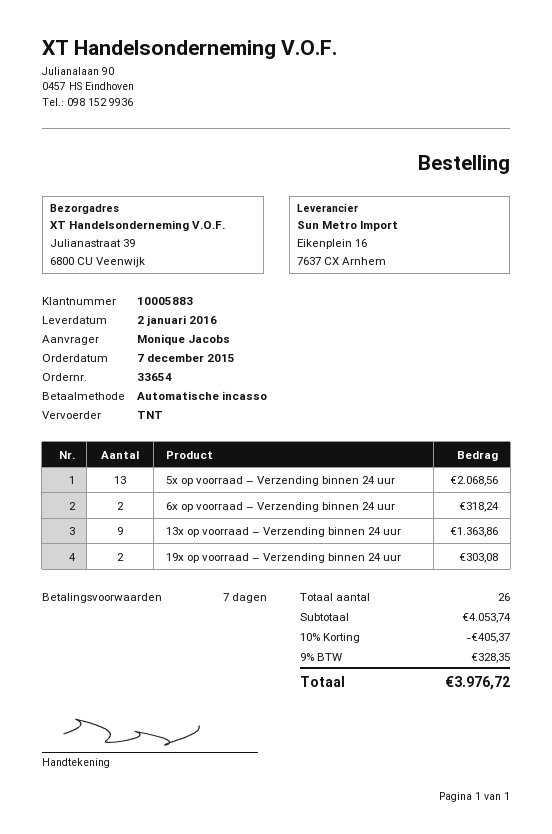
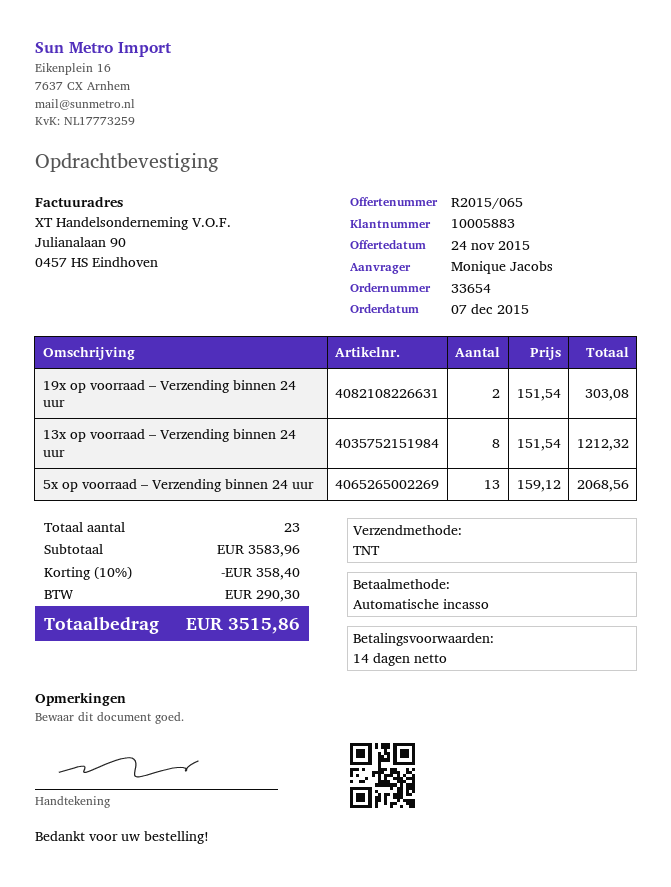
payment terms: 7 days -> 14 days
6x op voorraad – Verzending binnen 24 uur: 2 for 318.24 -> none
13x op voorraad – Verzending binnen 24 uur: 9 for 1363.86 -> 8 for 1212.32
total quantity: 26 -> 23
subtotal: 4053.74 -> 3583.96
discount: 10% = 405.37 -> 10% = 358.40
tax: 328.35 -> 290.30
total: 3976.72 -> 3515.86

